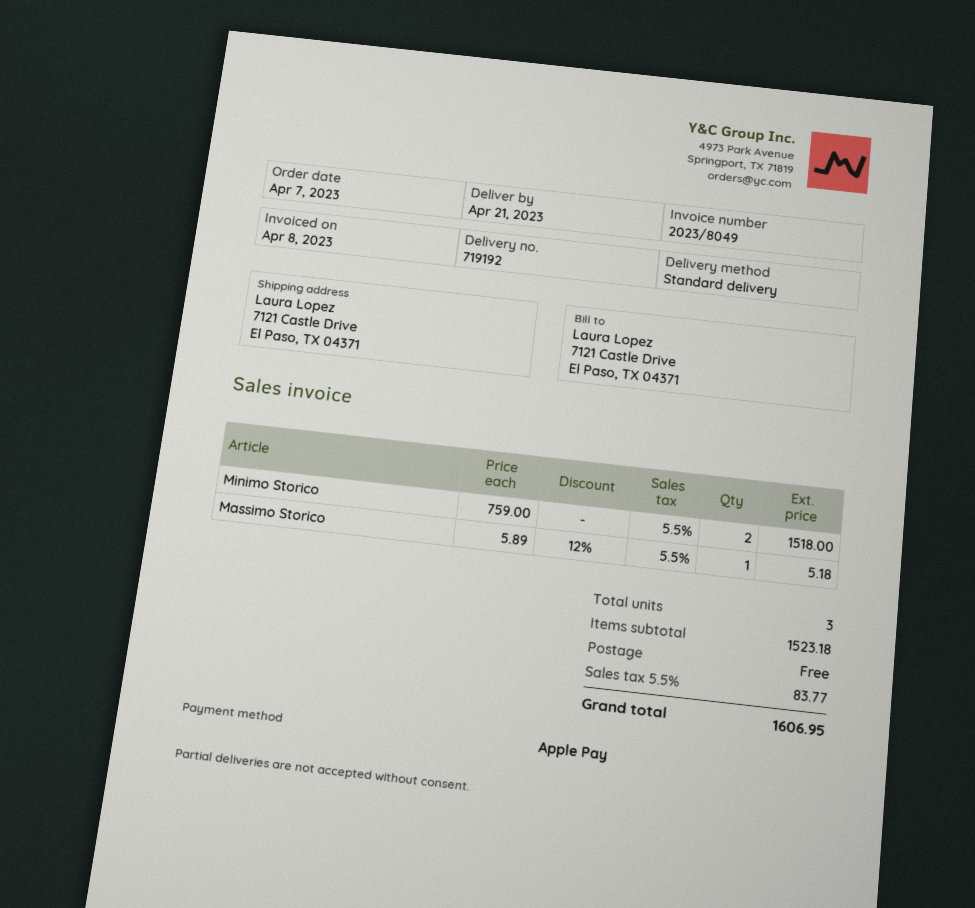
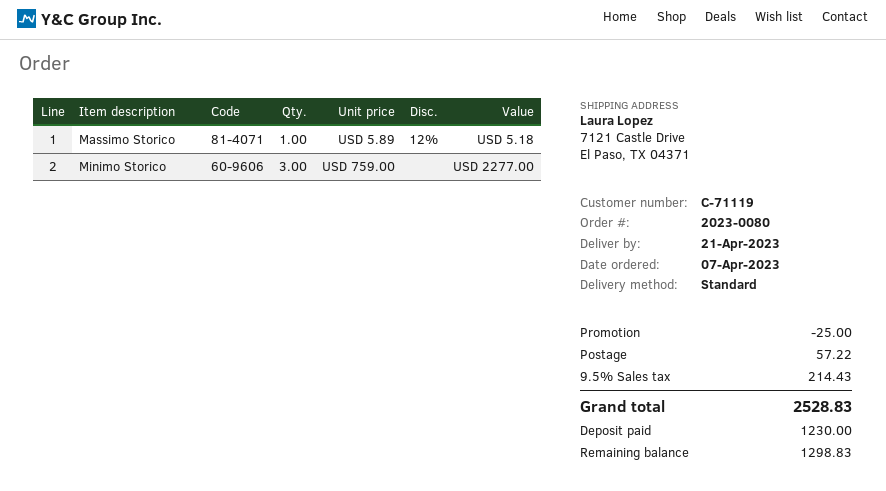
Minimo Storico: 2 x 759.00 = 1518.00 -> 3 x 759.00 = 2277.00
discount: none -> 25.00
shipping: 0.00 -> 57.22
tax: 5.5% = 83.77 -> 9.5% = 214.43
total: 1606.95 -> 2528.83

